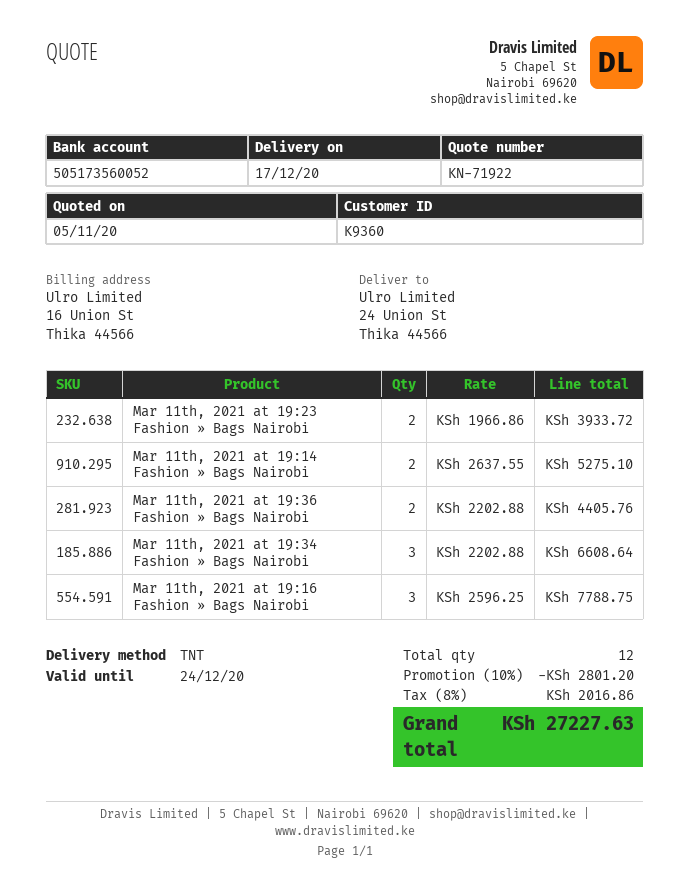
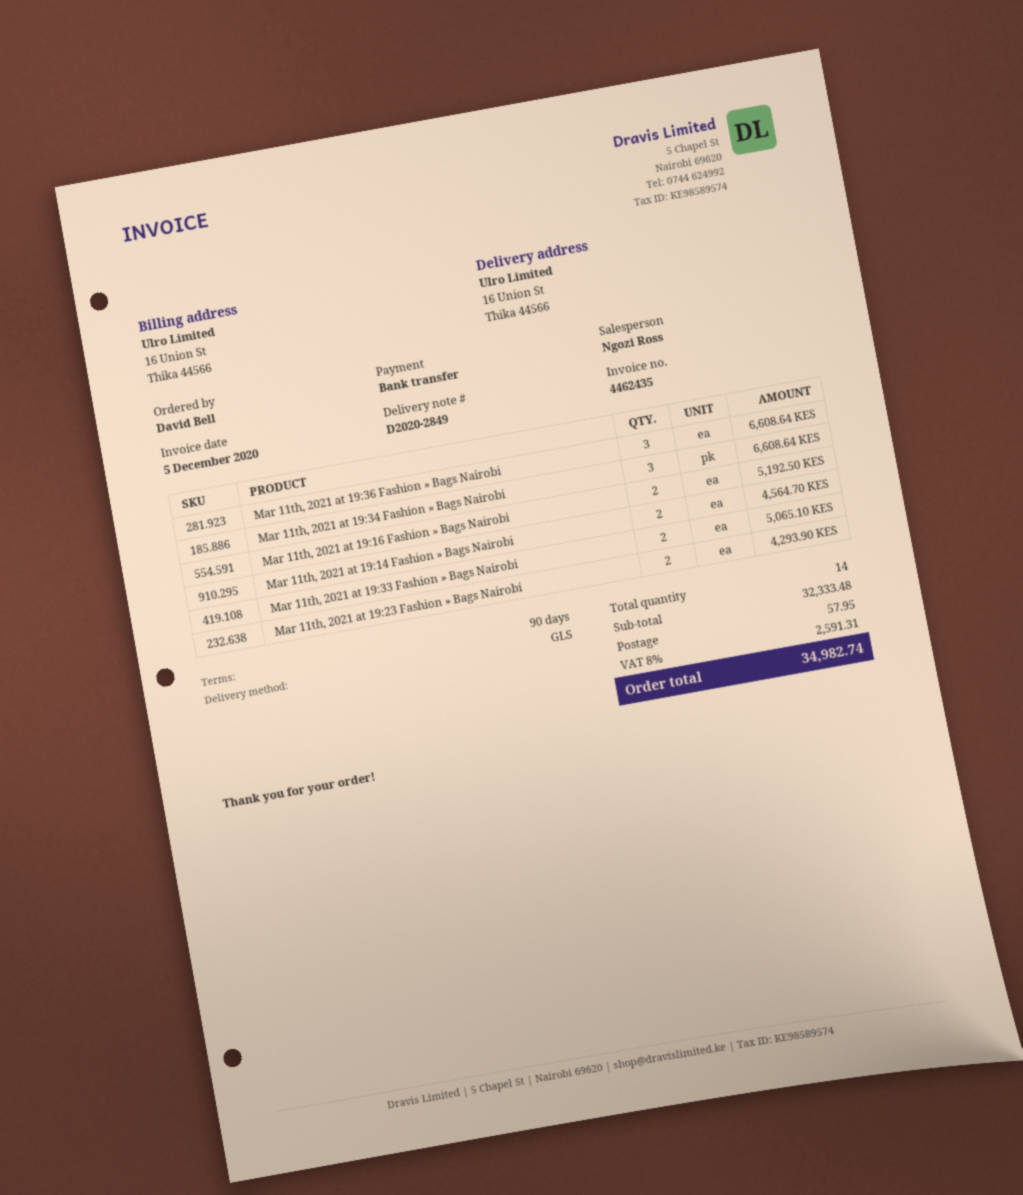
shipping method: TNT -> GLS
ship to: 24 Union St, Thika 44566 -> 16 Union St, Thika 44566
Mar 11th, 2021 at 19:23 Fashion » Bags Nairobi: 2 for 3933.72 -> 2 for 4293.90
Mar 11th, 2021 at 19:14 Fashion » Bags Nairobi: 2 for 5275.10 -> 2 for 4564.70
Mar 11th, 2021 at 19:36 Fashion » Bags Nairobi: 2 for 4405.76 -> 3 for 6608.64
Mar 11th, 2021 at 19:16 Fashion » Bags Nairobi: 3 for 7788.75 -> 2 for 5192.50
Mar 11th, 2021 at 19:33 Fashion » Bags Nairobi: none -> 2 for 5065.10
total quantity: 12 -> 14
discount: 10% = 2801.20 -> none
shipping: none -> 57.95
tax: 8% = 2016.86 -> 8% = 2591.31
total: 27227.63 -> 34982.74

